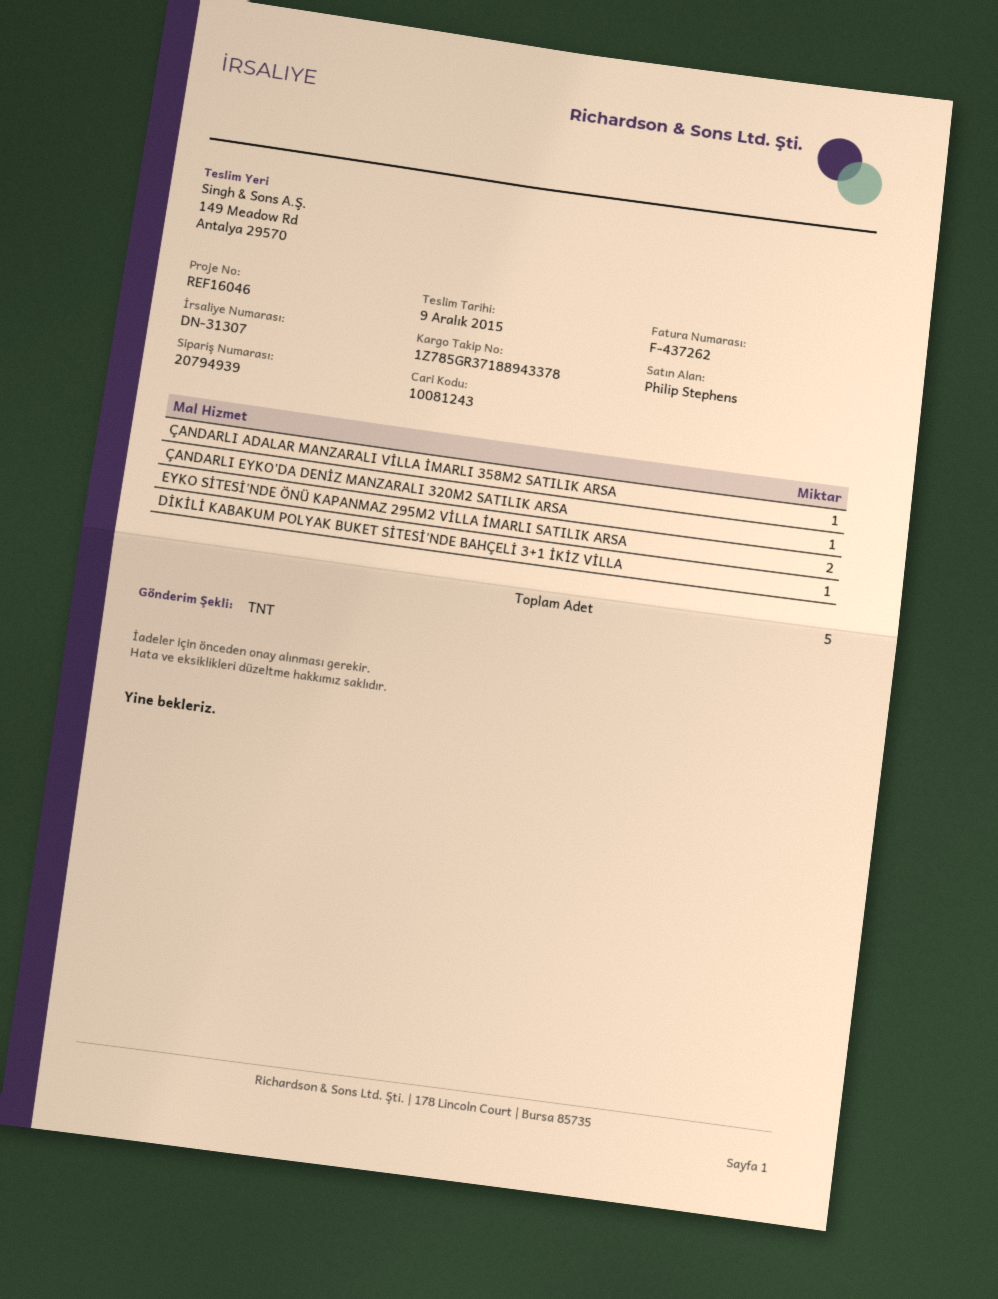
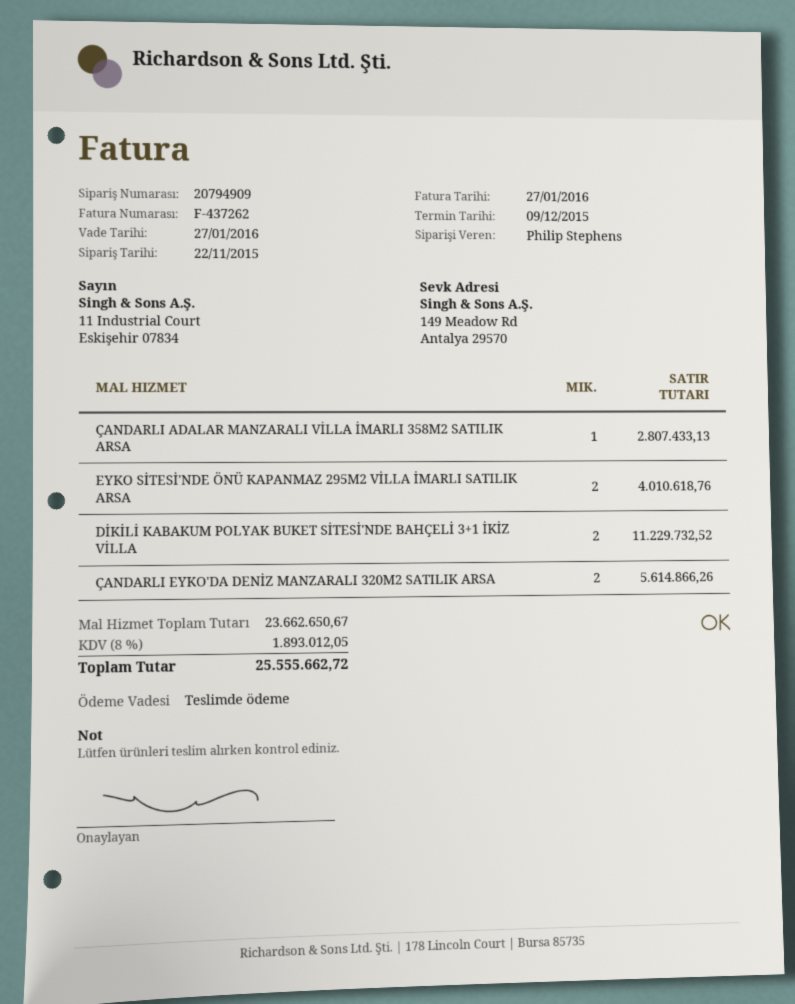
order number: 20794939 -> 20794909
ÇANDARLI EYKO'DA DENİZ MANZARALI 320M2 SATILIK ARSA: 1 -> 2
DİKİLİ KABAKUM POLYAK BUKET SİTESİ'NDE BAHÇELİ 3+1 İKİZ VİLLA: 1 -> 2

